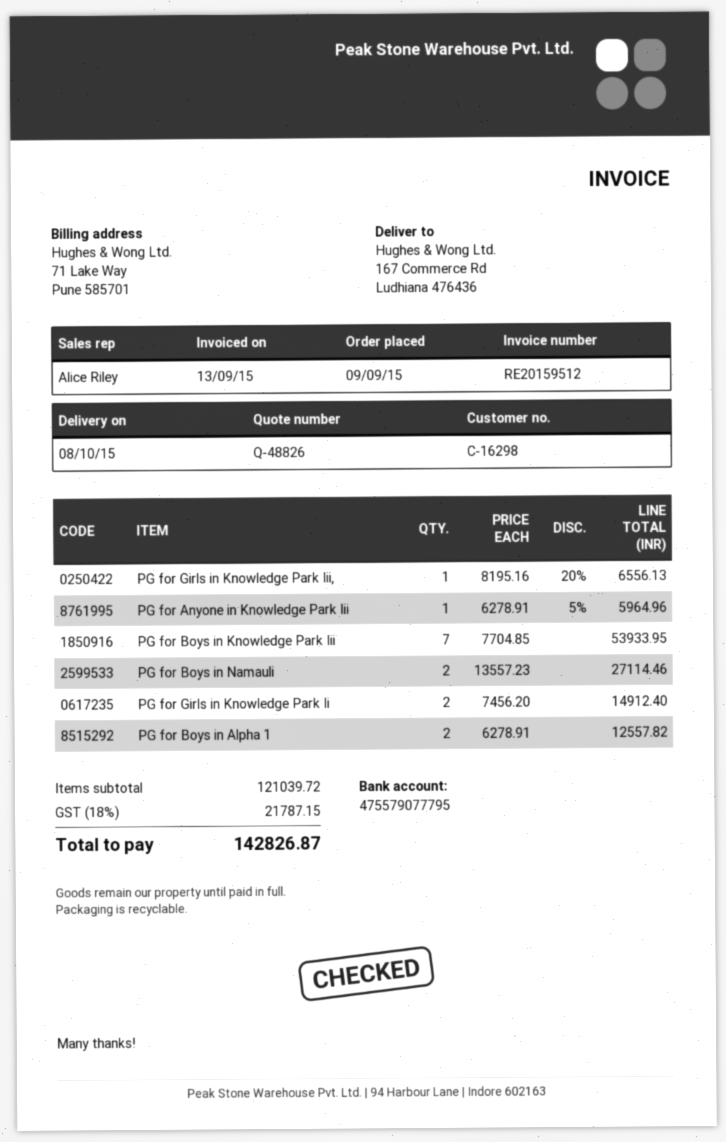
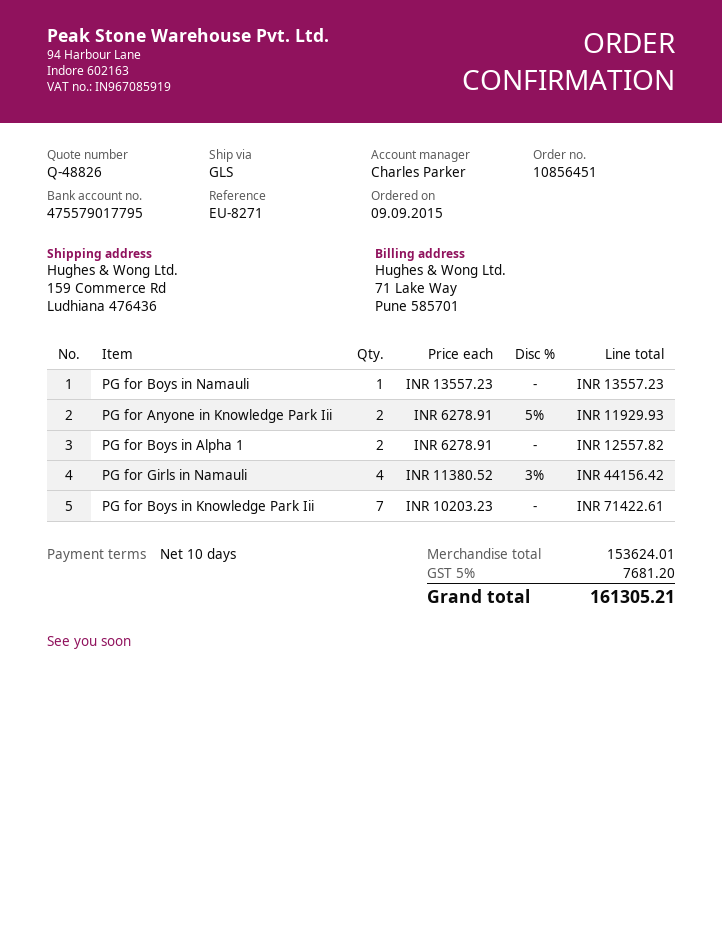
sales rep: Alice Riley -> Charles Parker
bank account: 475579077795 -> 475579017795
ship to: 167 Commerce Rd, Ludhiana 476436 -> 159 Commerce Rd, Ludhiana 476436
PG for Girls in Knowledge Park Iii,: 1 x 8195.16 - 20% = 6556.13 -> none
PG for Anyone in Knowledge Park Iii: 1 x 6278.91 - 5% = 5964.96 -> 2 x 6278.91 - 5% = 11929.93
PG for Boys in Knowledge Park Iii: 7 x 7704.85 = 53933.95 -> 7 x 10203.23 = 71422.61
PG for Boys in Namauli: 2 x 13557.23 = 27114.46 -> 1 x 13557.23 = 13557.23
PG for Girls in Knowledge Park Ii: 2 x 7456.20 = 14912.40 -> none
PG for Girls in Namauli: none -> 4 x 11380.52 - 3% = 44156.42
subtotal: 121039.72 -> 153624.01
tax: 18% = 21787.15 -> 5% = 7681.20
total: 142826.87 -> 161305.21

